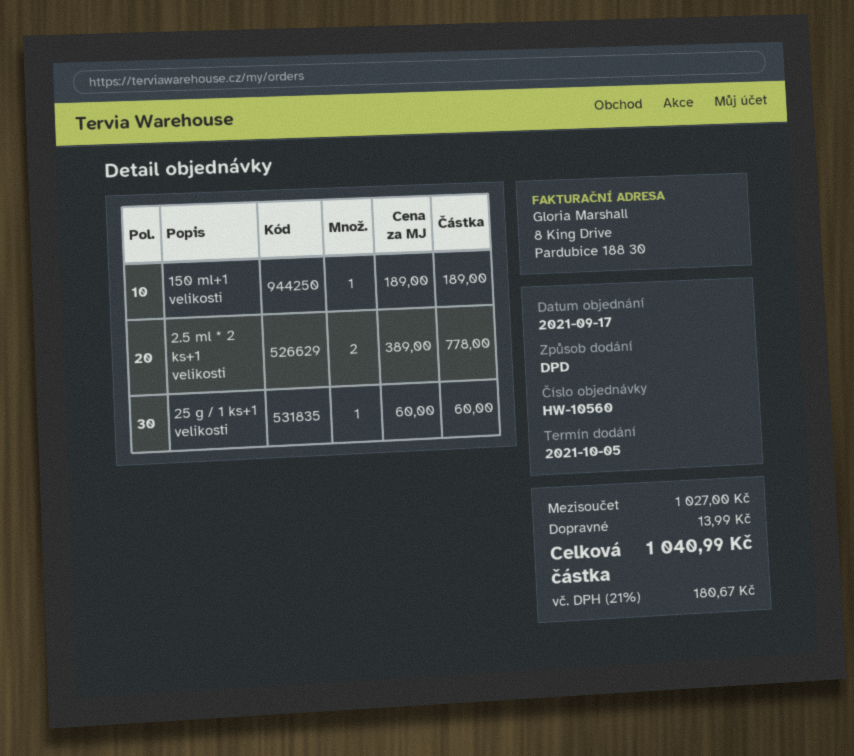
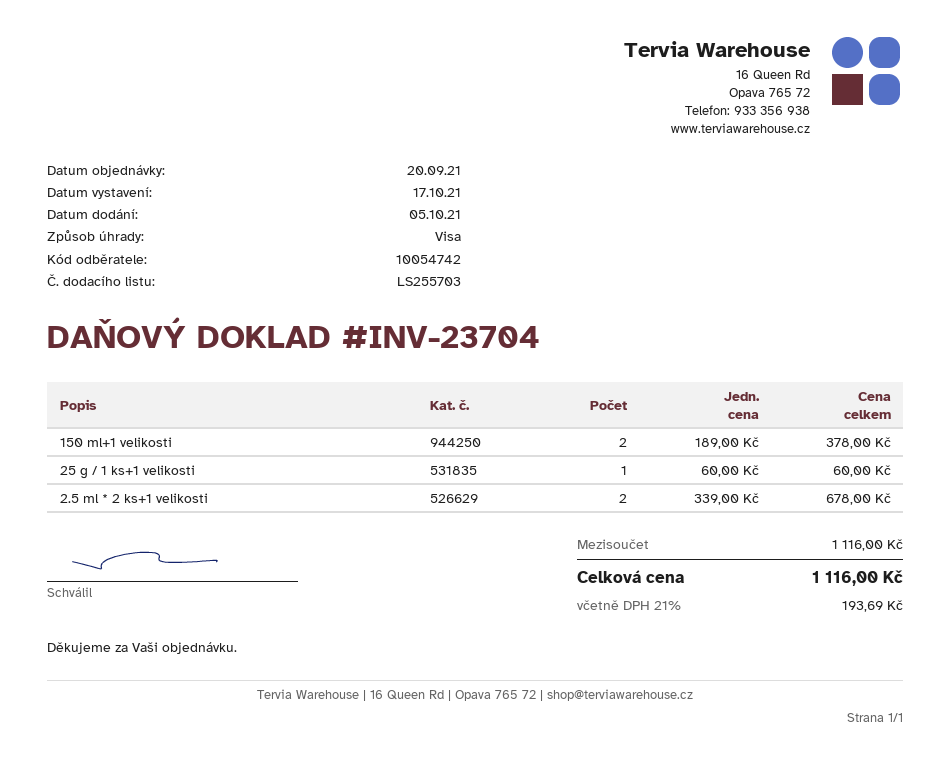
order date: 2021-09-17 -> 2021-09-20
150 ml+1 velikosti: 1 x 189.00 = 189.00 -> 2 x 189.00 = 378.00
2.5 ml * 2 ks+1 velikosti: 2 x 389.00 = 778.00 -> 2 x 339.00 = 678.00
subtotal: 1027.00 -> 1116.00
shipping: 13.99 -> none
tax: 21% = 180.67 -> 21% = 193.69
total: 1040.99 -> 1116.00

